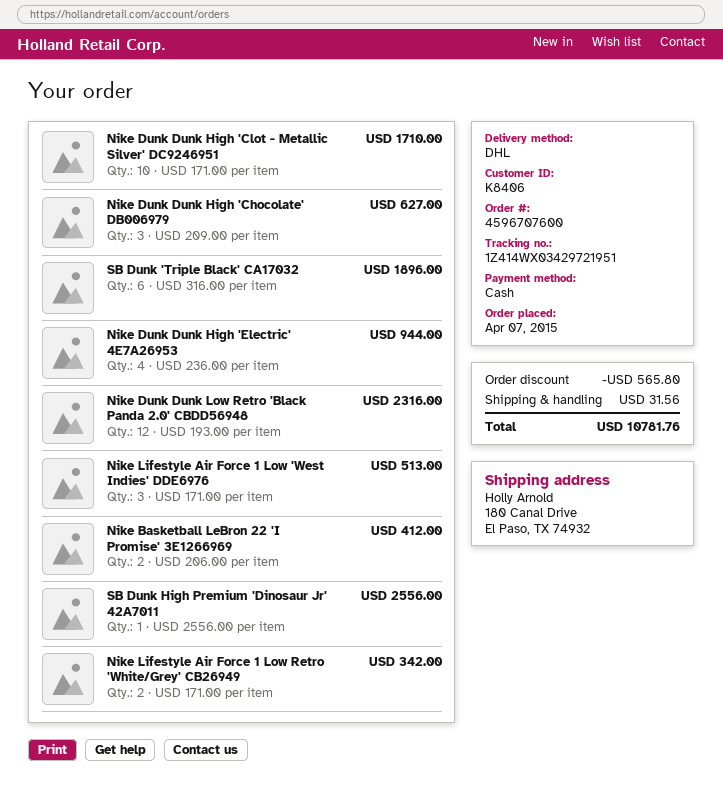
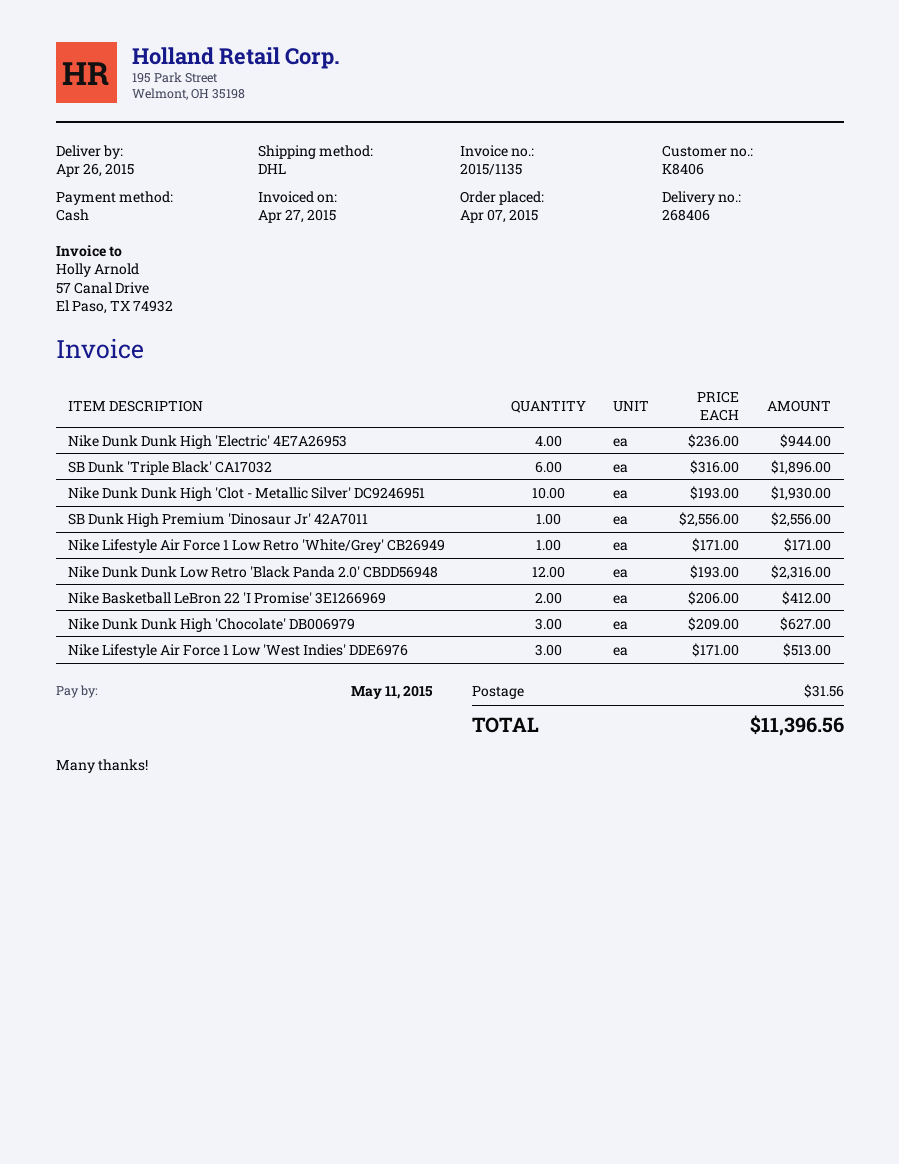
Nike Dunk Dunk High 'Clot - Metallic Silver' DC9246951: 10 x 171.00 = 1710.00 -> 10 x 193.00 = 1930.00
Nike Lifestyle Air Force 1 Low Retro 'White/Grey' CB26949: 2 x 171.00 = 342.00 -> 1 x 171.00 = 171.00
discount: 565.80 -> none
total: 10781.76 -> 11396.56

